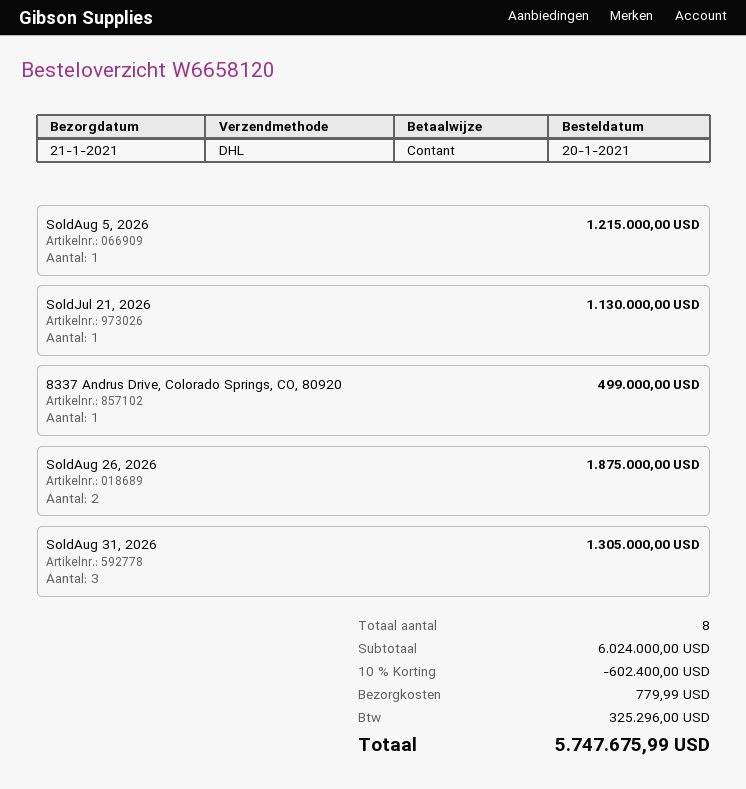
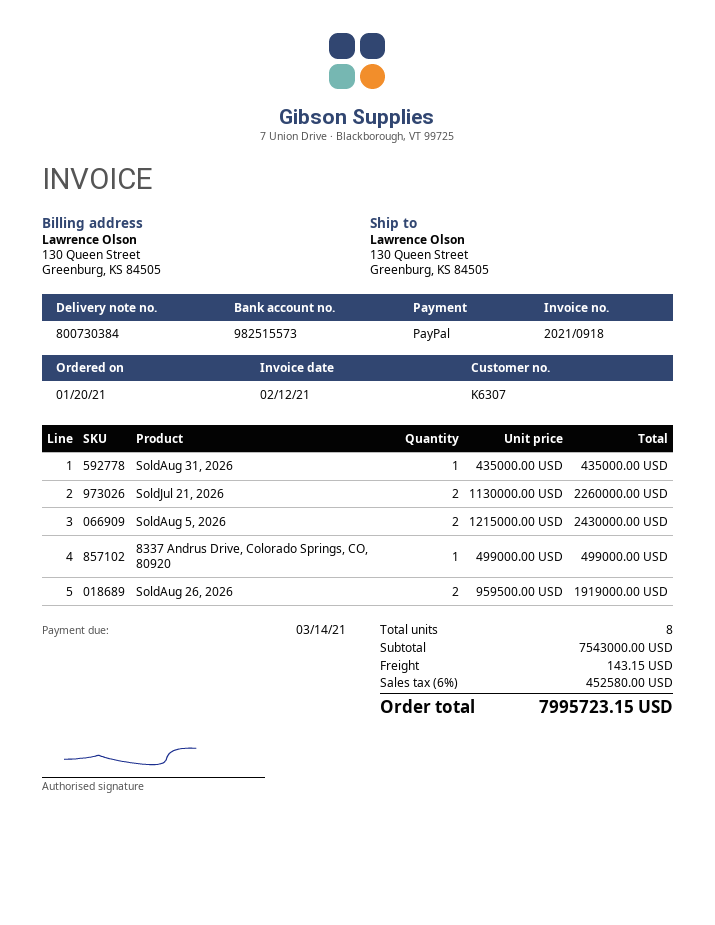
payment method: cash -> PayPal
SoldAug 5, 2026: 1 for 1215000.00 -> 2 for 2430000.00
SoldJul 21, 2026: 1 for 1130000.00 -> 2 for 2260000.00
SoldAug 26, 2026: 2 for 1875000.00 -> 2 for 1919000.00
SoldAug 31, 2026: 3 for 1305000.00 -> 1 for 435000.00
subtotal: 6024000.00 -> 7543000.00
discount: 10% = 602400.00 -> none
shipping: 779.99 -> 143.15
tax: 325296.00 -> 452580.00
total: 5747675.99 -> 7995723.15

